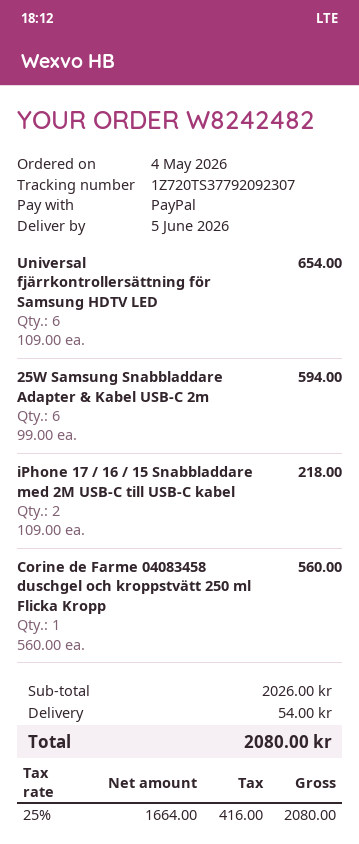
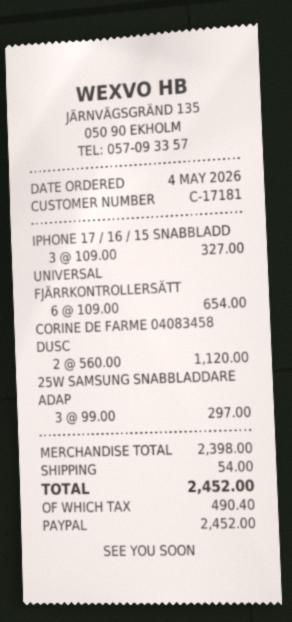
25W Samsung Snabbladdare Adapter & Kabel USB-C 2m: 6 x 99.00 = 594.00 -> 3 x 99.00 = 297.00
iPhone 17 / 16 / 15 Snabbladdare med 2M USB-C till USB-C kabel: 2 x 109.00 = 218.00 -> 3 x 109.00 = 327.00
Corine de Farme 04083458 duschgel och kroppstvätt 250 ml Flicka Kropp: 1 x 560.00 = 560.00 -> 2 x 560.00 = 1120.00
subtotal: 2026.00 -> 2398.00
tax: 416.00 -> 490.40
total: 2080.00 -> 2452.00

